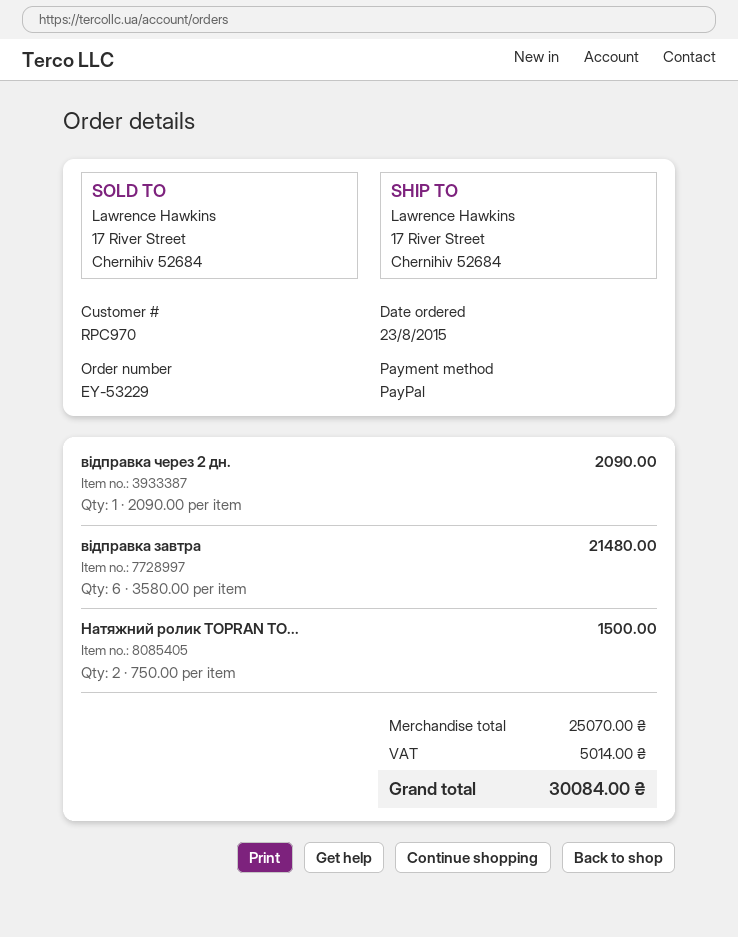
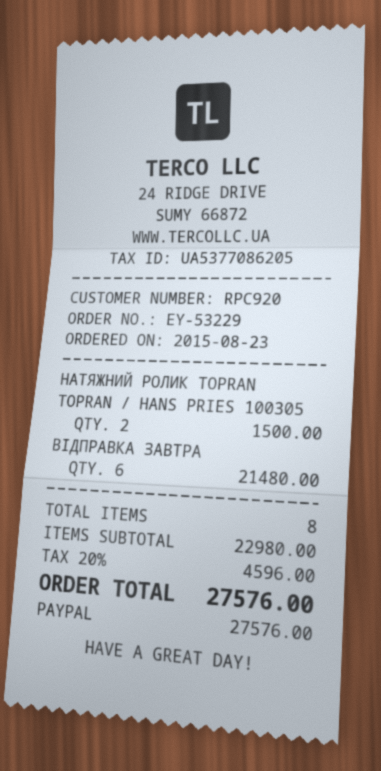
customer number: RPC970 -> RPC920
відправка через 2 дн.: 1 for 2090.00 -> none
subtotal: 25070.00 -> 22980.00
tax: 5014.00 -> 4596.00
total: 30084.00 -> 27576.00

